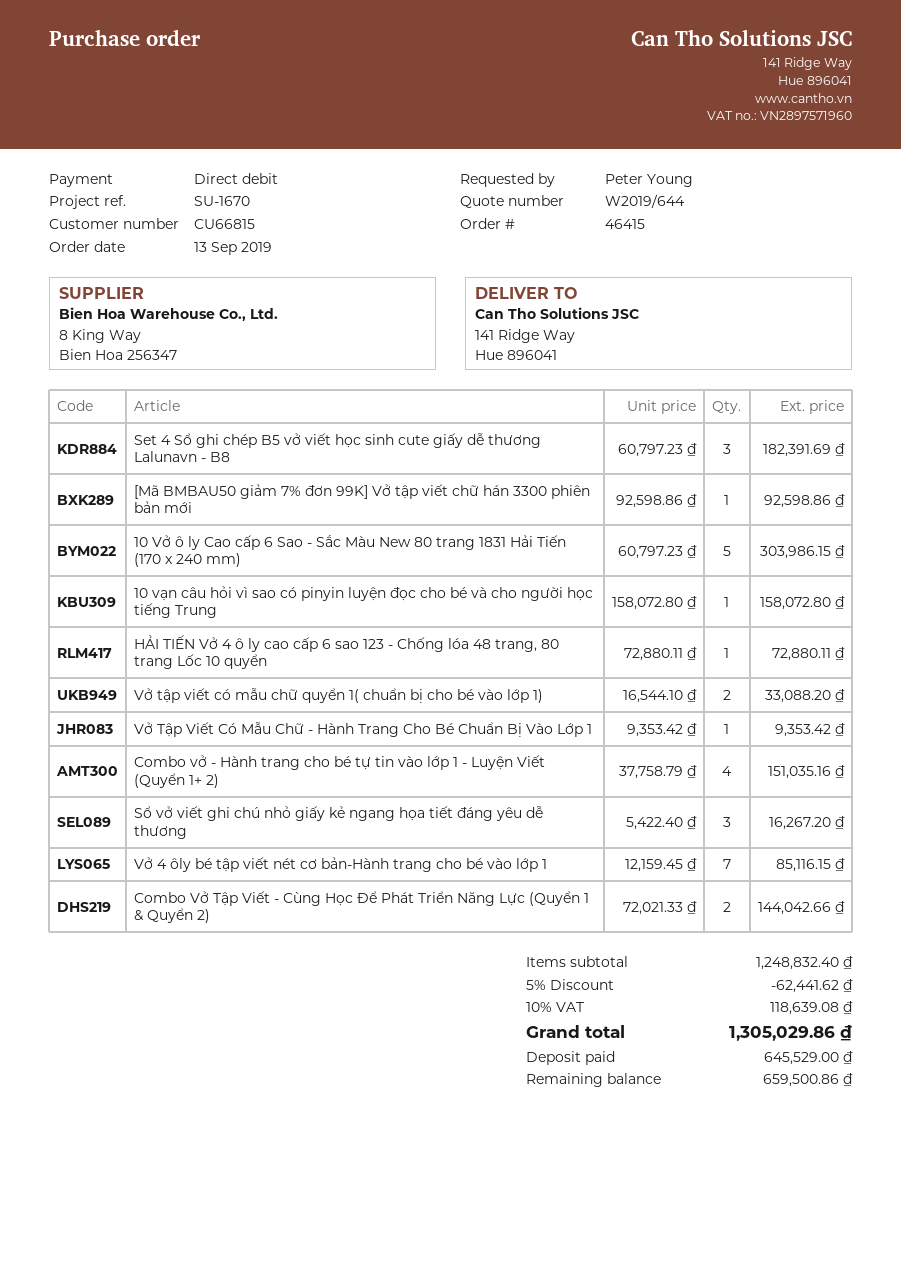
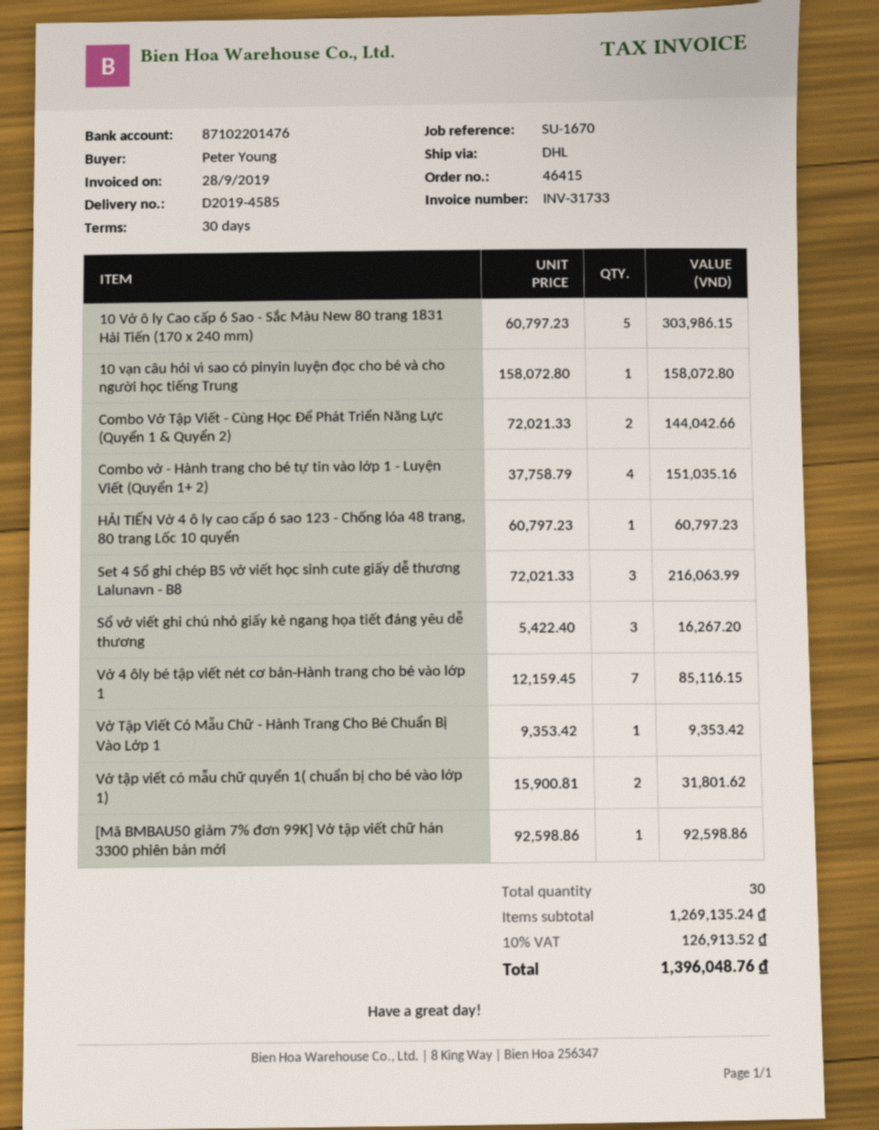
Set 4 Sổ ghi chép B5 vở viết học sinh cute giấy dễ thương Lalunavn - B8: 3 x 60797.23 = 182391.69 -> 3 x 72021.33 = 216063.99
HẢI TIẾN Vở 4 ô ly cao cấp 6 sao 123 - Chống lóa 48 trang, 80 trang Lốc 10 quyển: 1 x 72880.11 = 72880.11 -> 1 x 60797.23 = 60797.23
Vở tập viết có mẫu chữ quyển 1( chuẩn bị cho bé vào lớp 1): 2 x 16544.10 = 33088.20 -> 2 x 15900.81 = 31801.62
subtotal: 1248832.40 -> 1269135.24
discount: 5% = 62441.62 -> none
tax: 10% = 118639.08 -> 10% = 126913.52
total: 1305029.86 -> 1396048.76

